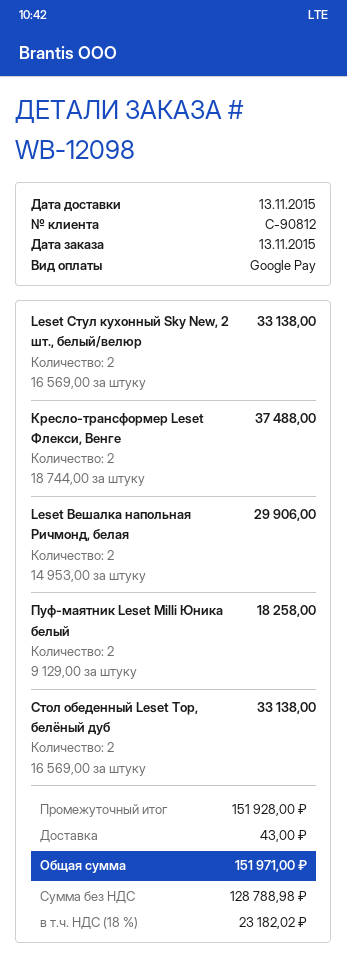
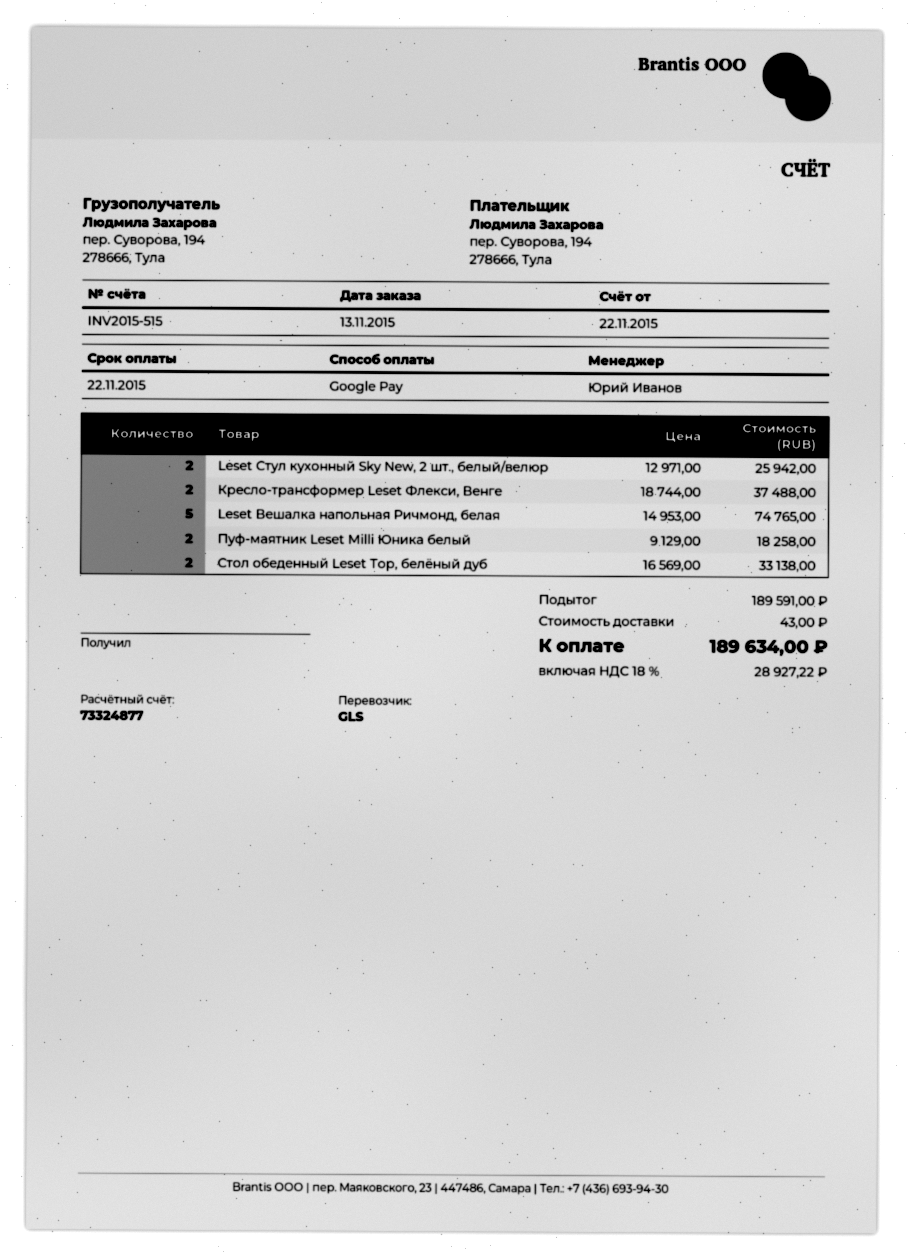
Leset Стул кухонный Sky New, 2 шт., белый/велюр: 2 x 16569.00 = 33138.00 -> 2 x 12971.00 = 25942.00
Leset Вешалка напольная Ричмонд, белая: 2 x 14953.00 = 29906.00 -> 5 x 14953.00 = 74765.00
subtotal: 151928.00 -> 189591.00
tax: 18% = 23182.02 -> 18% = 28927.22
total: 151971.00 -> 189634.00

